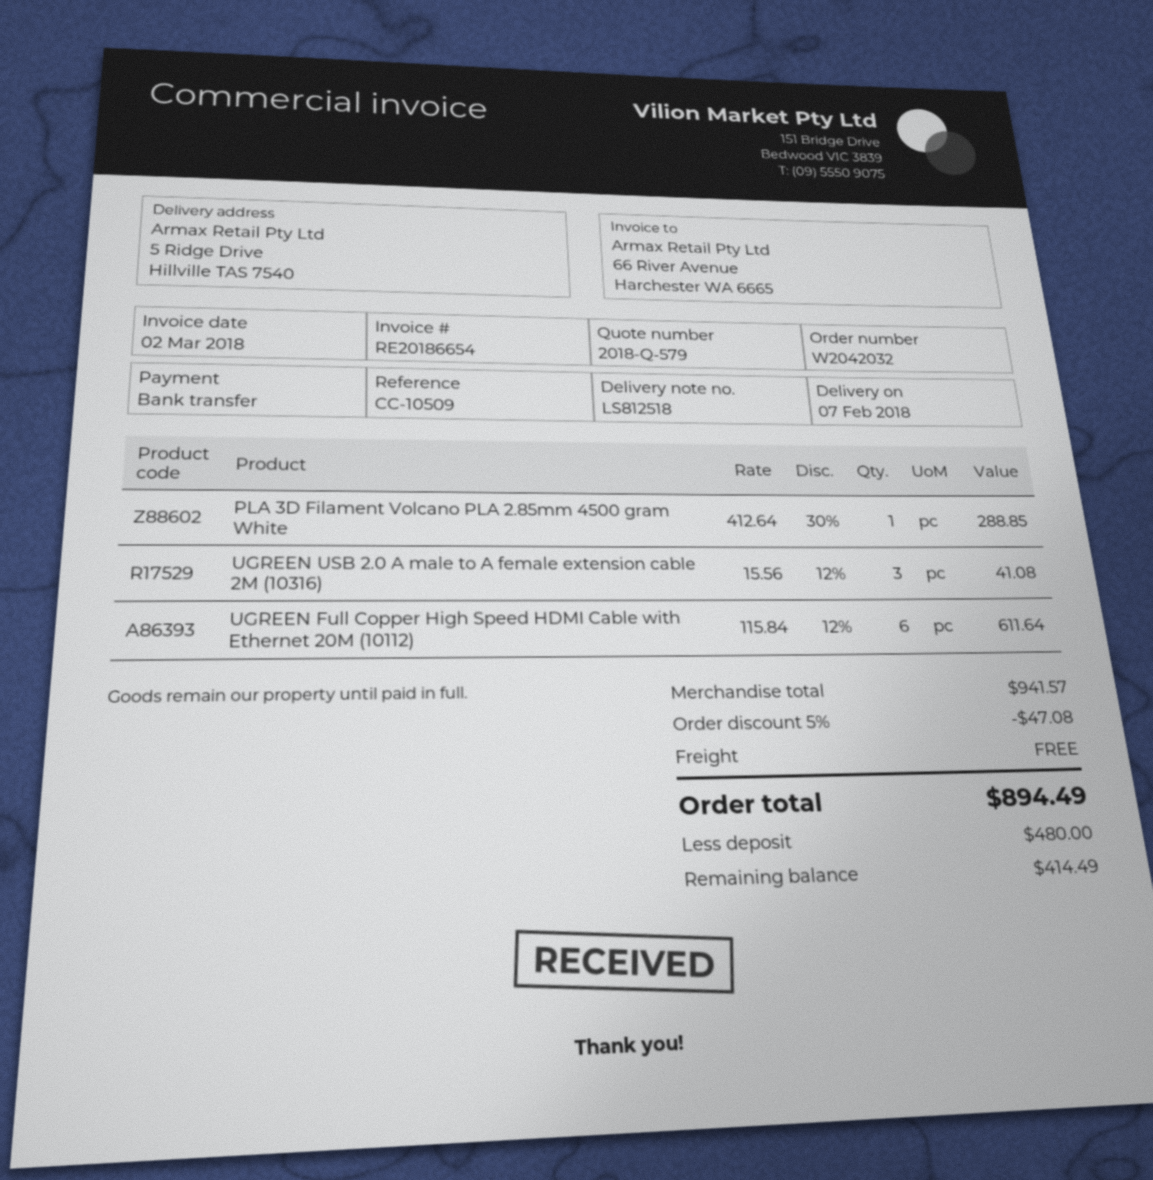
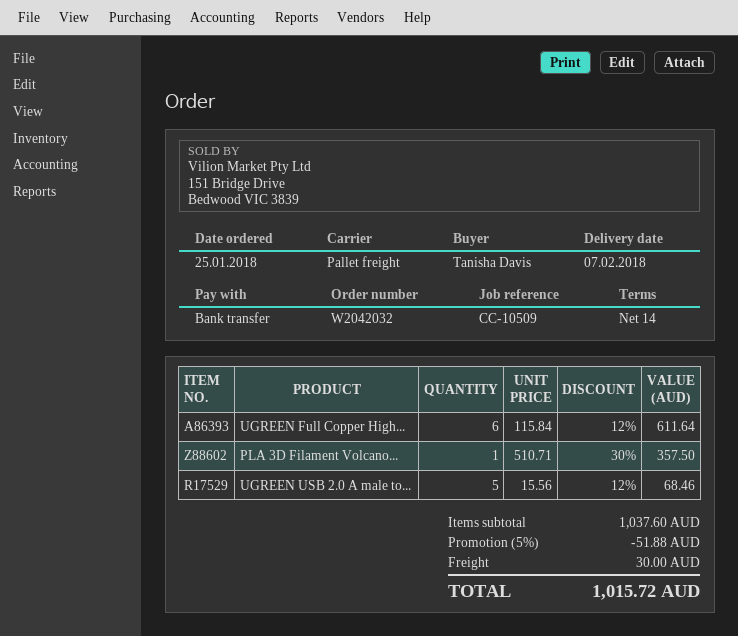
PLA 3D Filament Volcano PLA 2.85mm 4500 gram White: 1 x 412.64 - 30% = 288.85 -> 1 x 510.71 - 30% = 357.50
UGREEN USB 2.0 A male to A female extension cable 2M (10316): 3 x 15.56 - 12% = 41.08 -> 5 x 15.56 - 12% = 68.46
subtotal: 941.57 -> 1037.60
discount: 5% = 47.08 -> 5% = 51.88
shipping: 0.00 -> 30.00
total: 894.49 -> 1015.72

